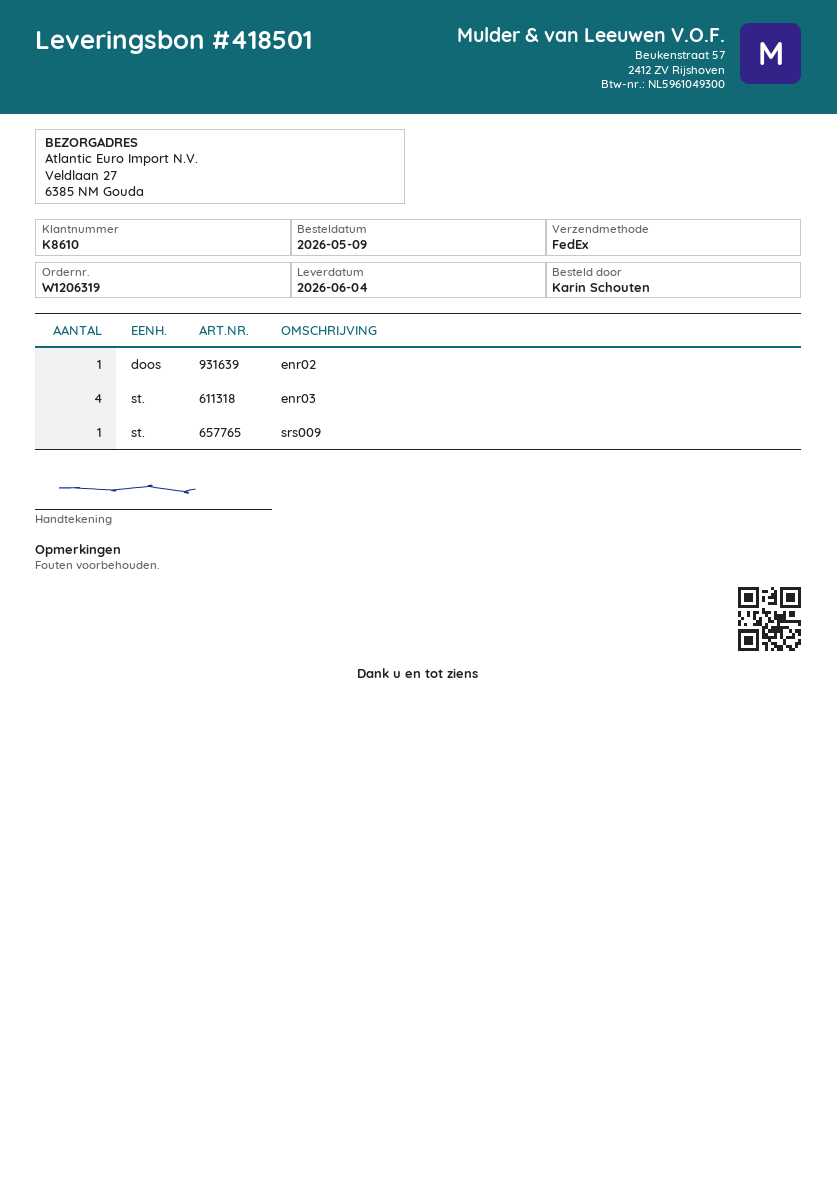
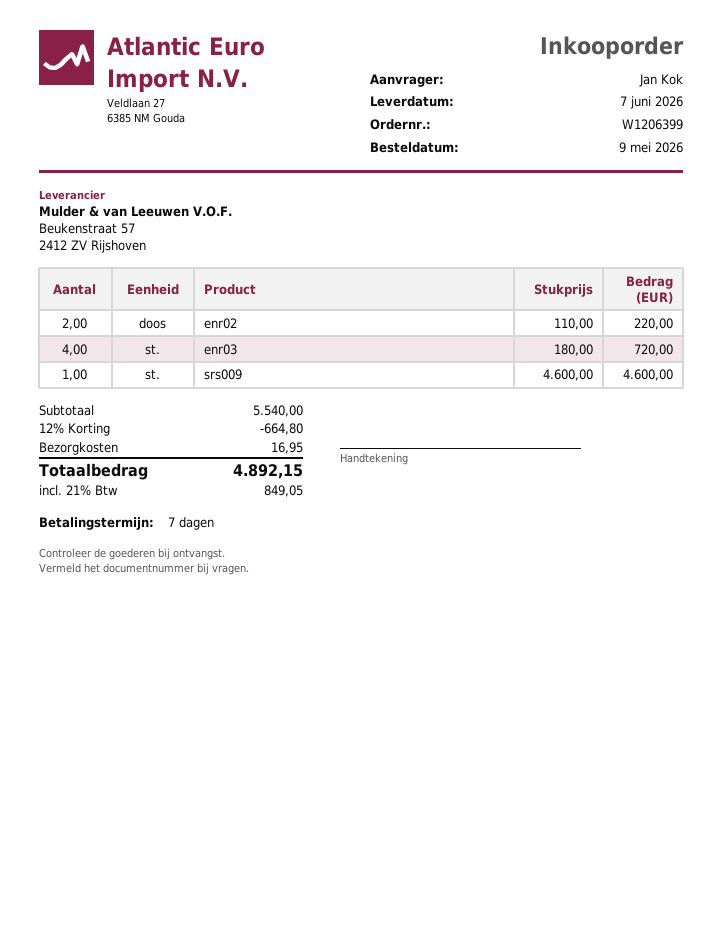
order number: W1206319 -> W1206399
delivery date: 2026-06-04 -> 2026-06-07
ordered by: Karin Schouten -> Jan Kok
enr02: 1 -> 2

